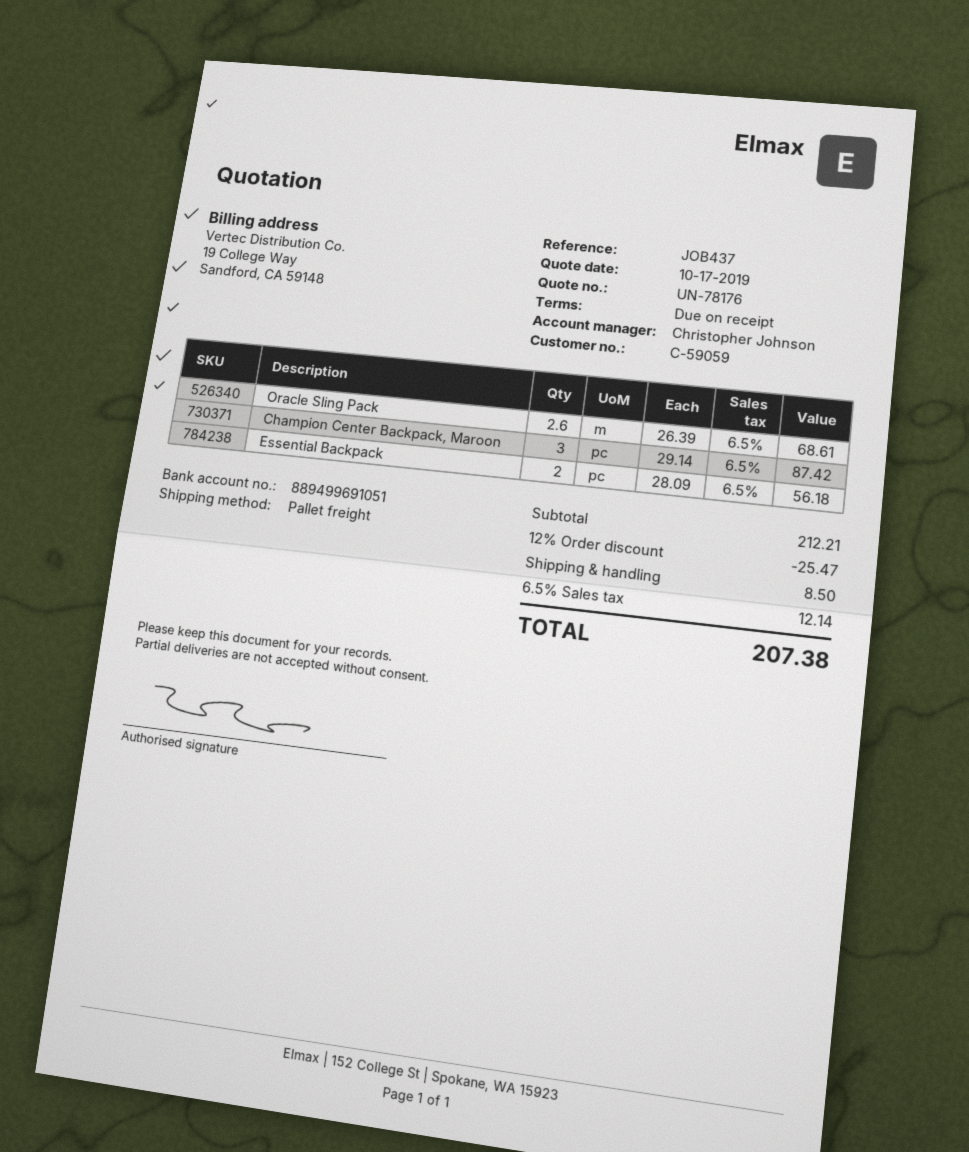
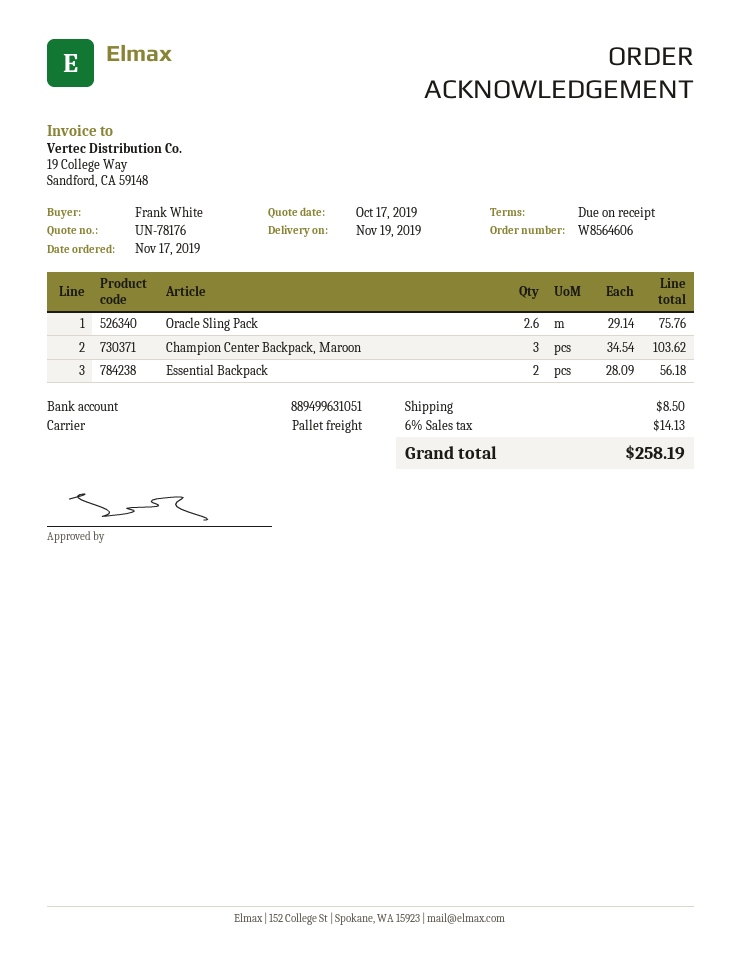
bank account: 889499691051 -> 889499631051
Oracle Sling Pack: 2.6 x 26.39 = 68.61 -> 2.6 x 29.14 = 75.76
Champion Center Backpack, Maroon: 3 x 29.14 = 87.42 -> 3 x 34.54 = 103.62
discount: 12% = 25.47 -> none
tax: 6.5% = 12.14 -> 6% = 14.13
total: 207.38 -> 258.19

